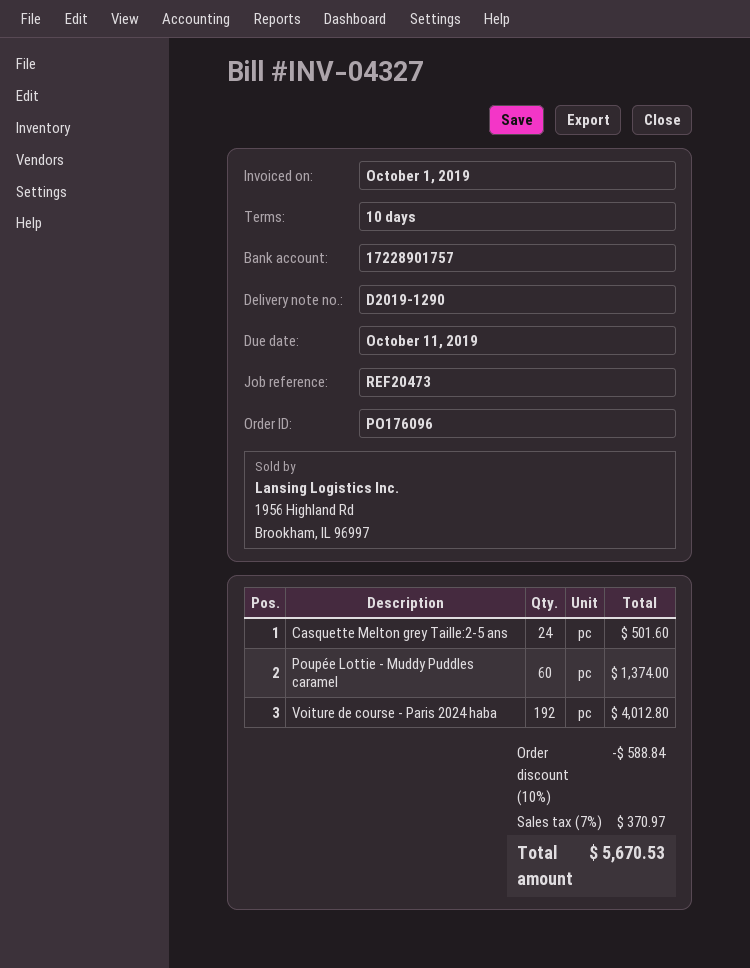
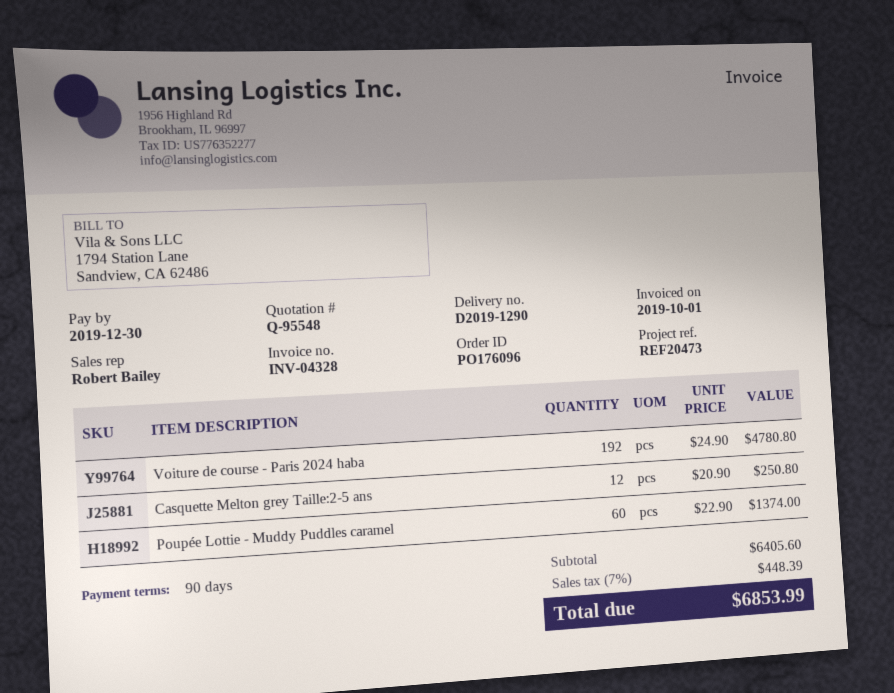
invoice number: INV-04327 -> INV-04328
payment terms: 10 days -> 90 days
due date: 2019-10-11 -> 2019-12-30
Casquette Melton grey Taille:2-5 ans: 24 for 501.60 -> 12 for 250.80
Voiture de course - Paris 2024 haba: 192 for 4012.80 -> 192 for 4780.80
discount: 10% = 588.84 -> none
tax: 7% = 370.97 -> 7% = 448.39
total: 5670.53 -> 6853.99

